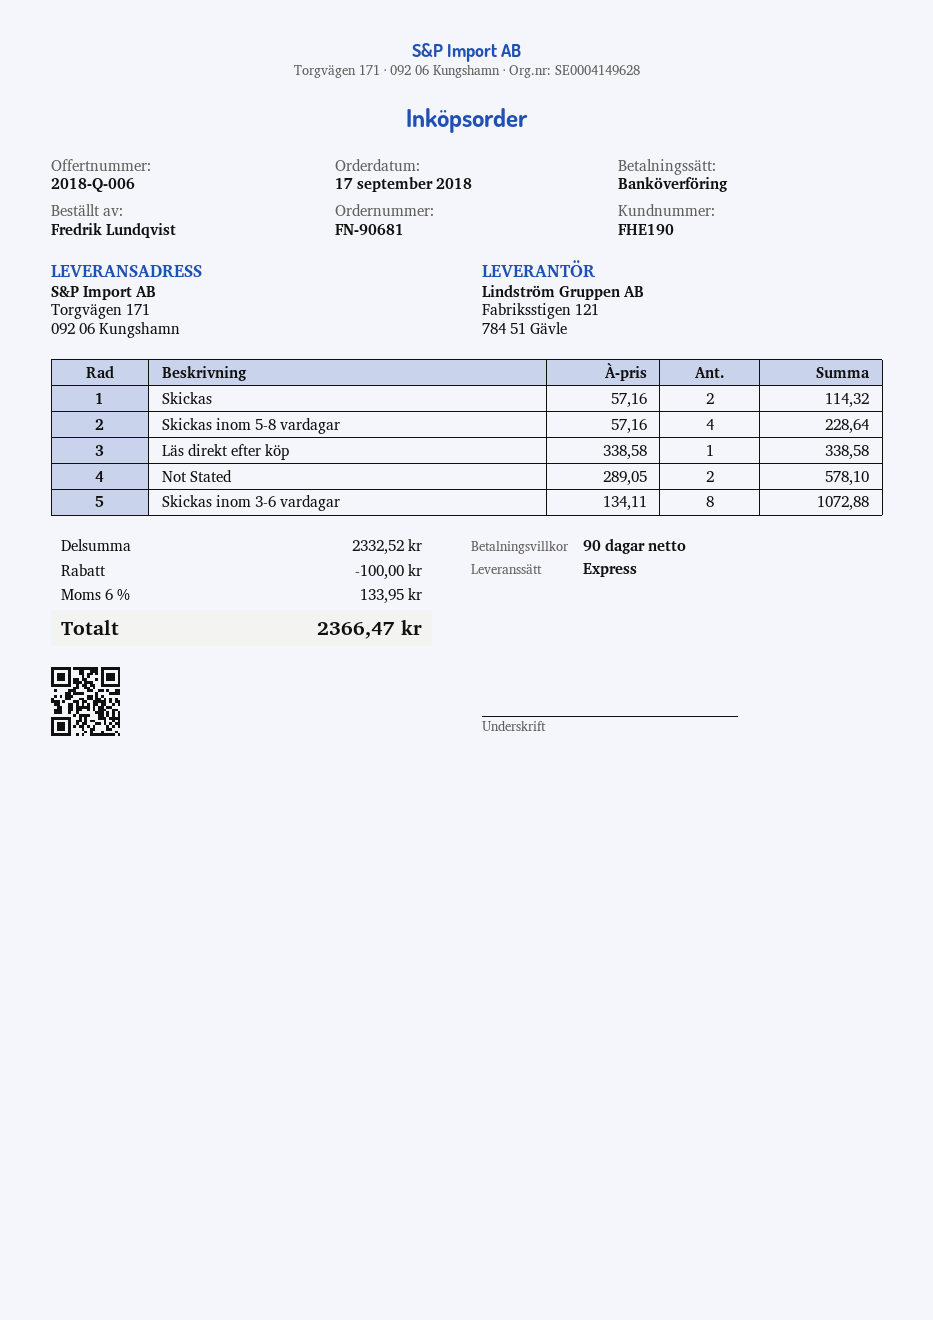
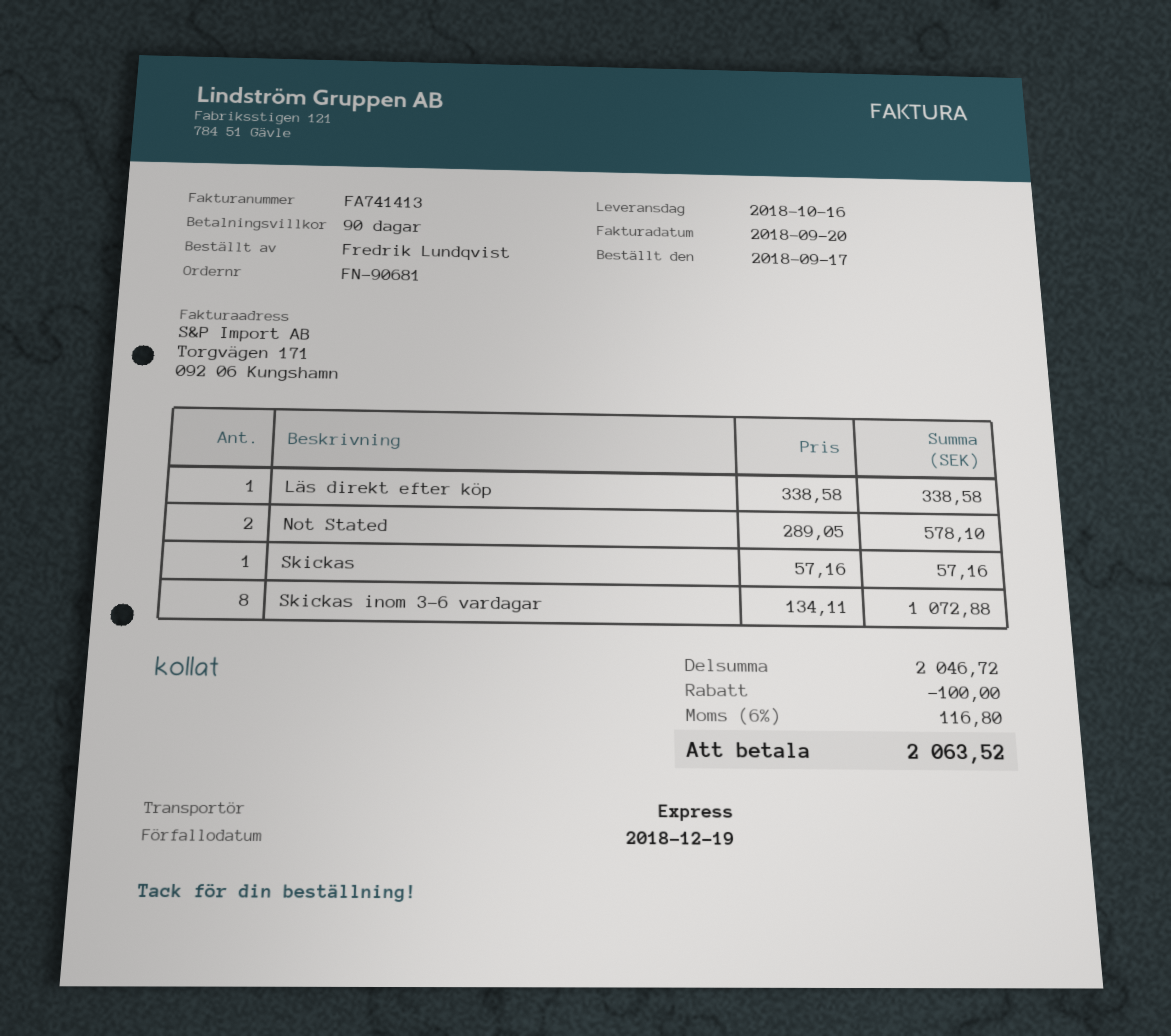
Skickas: 2 x 57.16 = 114.32 -> 1 x 57.16 = 57.16
Skickas inom 5-8 vardagar: 4 x 57.16 = 228.64 -> none
subtotal: 2332.52 -> 2046.72
tax: 6% = 133.95 -> 6% = 116.80
total: 2366.47 -> 2063.52

